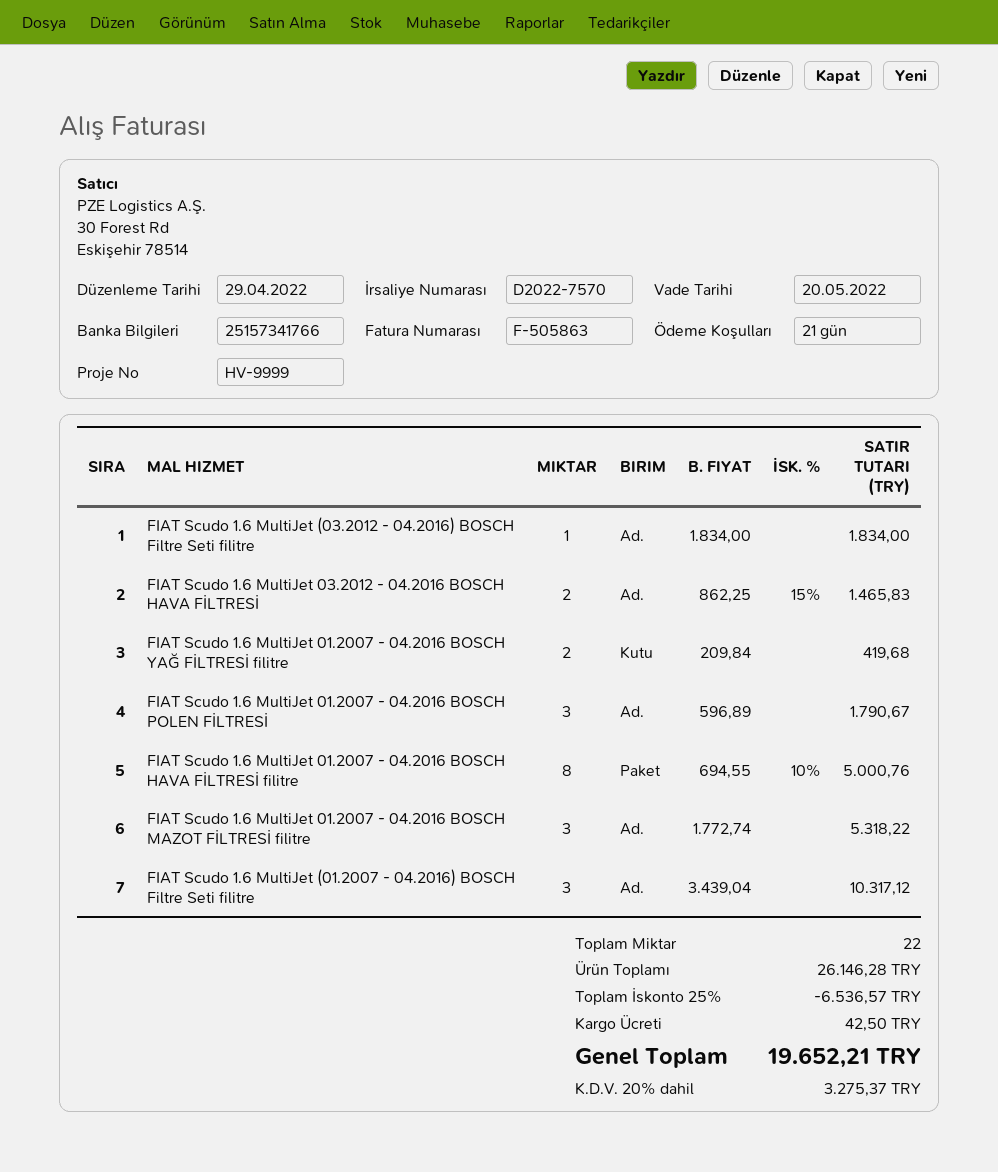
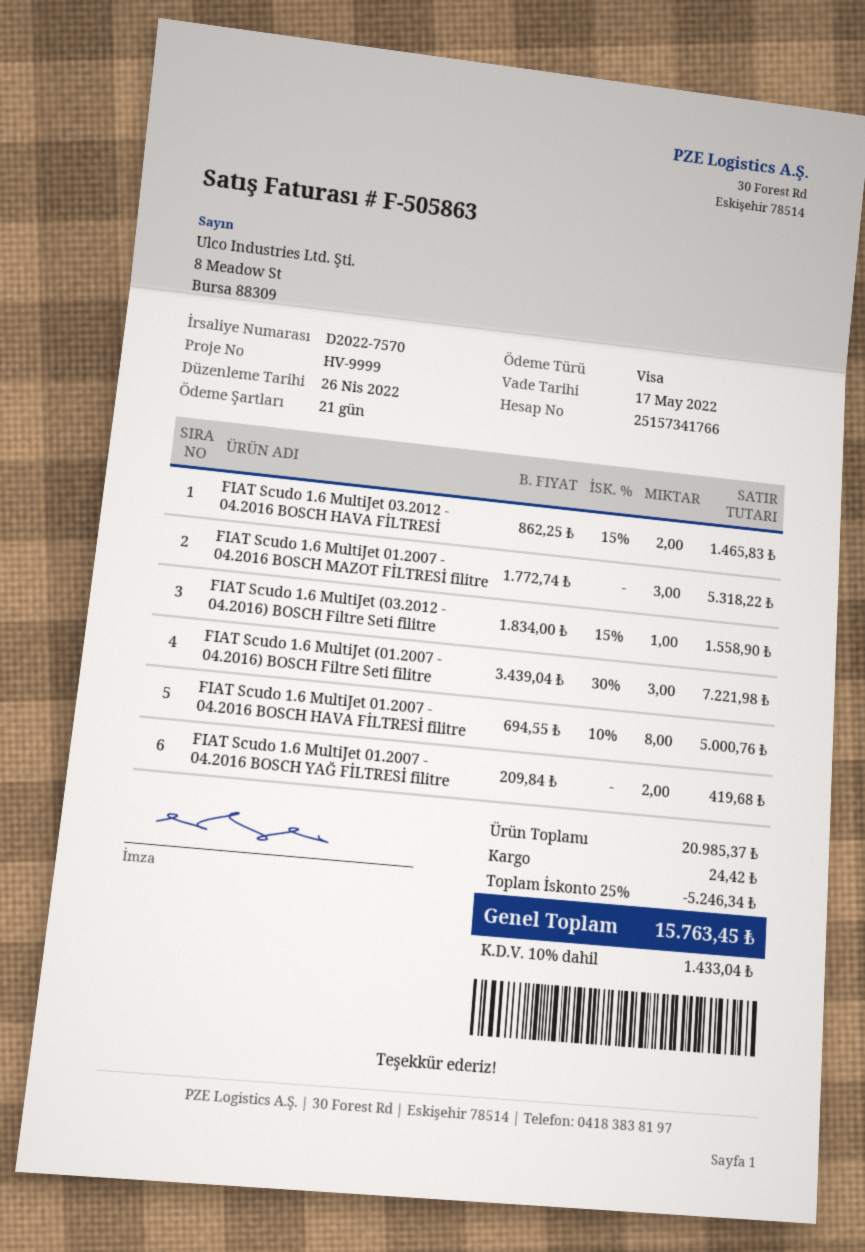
invoice date: 2022-04-29 -> 2022-04-26
due date: 2022-05-20 -> 2022-05-17
FIAT Scudo 1.6 MultiJet (03.2012 - 04.2016) BOSCH Filtre Seti filitre: 1 x 1834.00 = 1834.00 -> 1 x 1834.00 - 15% = 1558.90
FIAT Scudo 1.6 MultiJet 01.2007 - 04.2016 BOSCH POLEN FİLTRESİ: 3 x 596.89 = 1790.67 -> none
FIAT Scudo 1.6 MultiJet (01.2007 - 04.2016) BOSCH Filtre Seti filitre: 3 x 3439.04 = 10317.12 -> 3 x 3439.04 - 30% = 7221.98
subtotal: 26146.28 -> 20985.37
discount: 25% = 6536.57 -> 25% = 5246.34
shipping: 42.50 -> 24.42
tax: 20% = 3275.37 -> 10% = 1433.04
total: 19652.21 -> 15763.45

